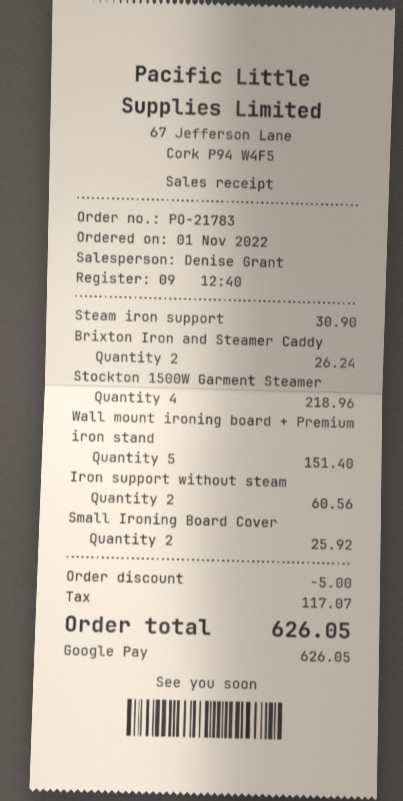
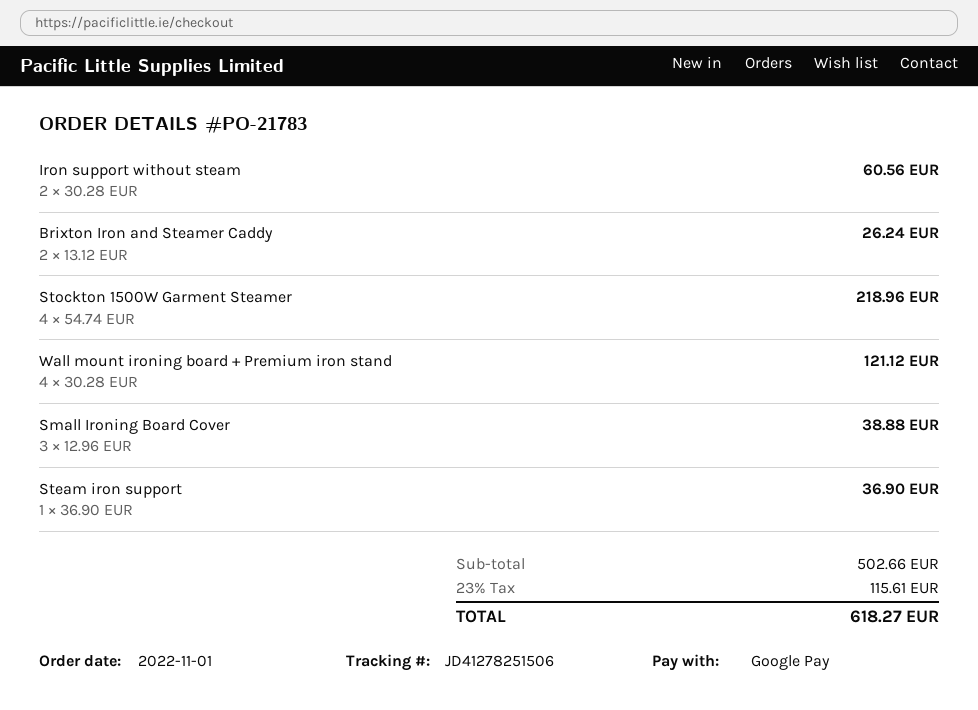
Steam iron support: 1 for 30.90 -> 1 for 36.90
Wall mount ironing board + Premium iron stand: 5 for 151.40 -> 4 for 121.12
Small Ironing Board Cover: 2 for 25.92 -> 3 for 38.88
discount: 5.00 -> none
tax: 117.07 -> 115.61
total: 626.05 -> 618.27

